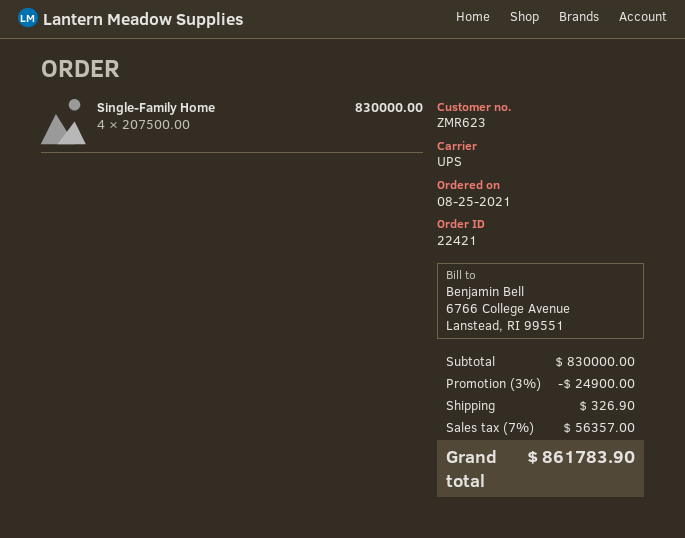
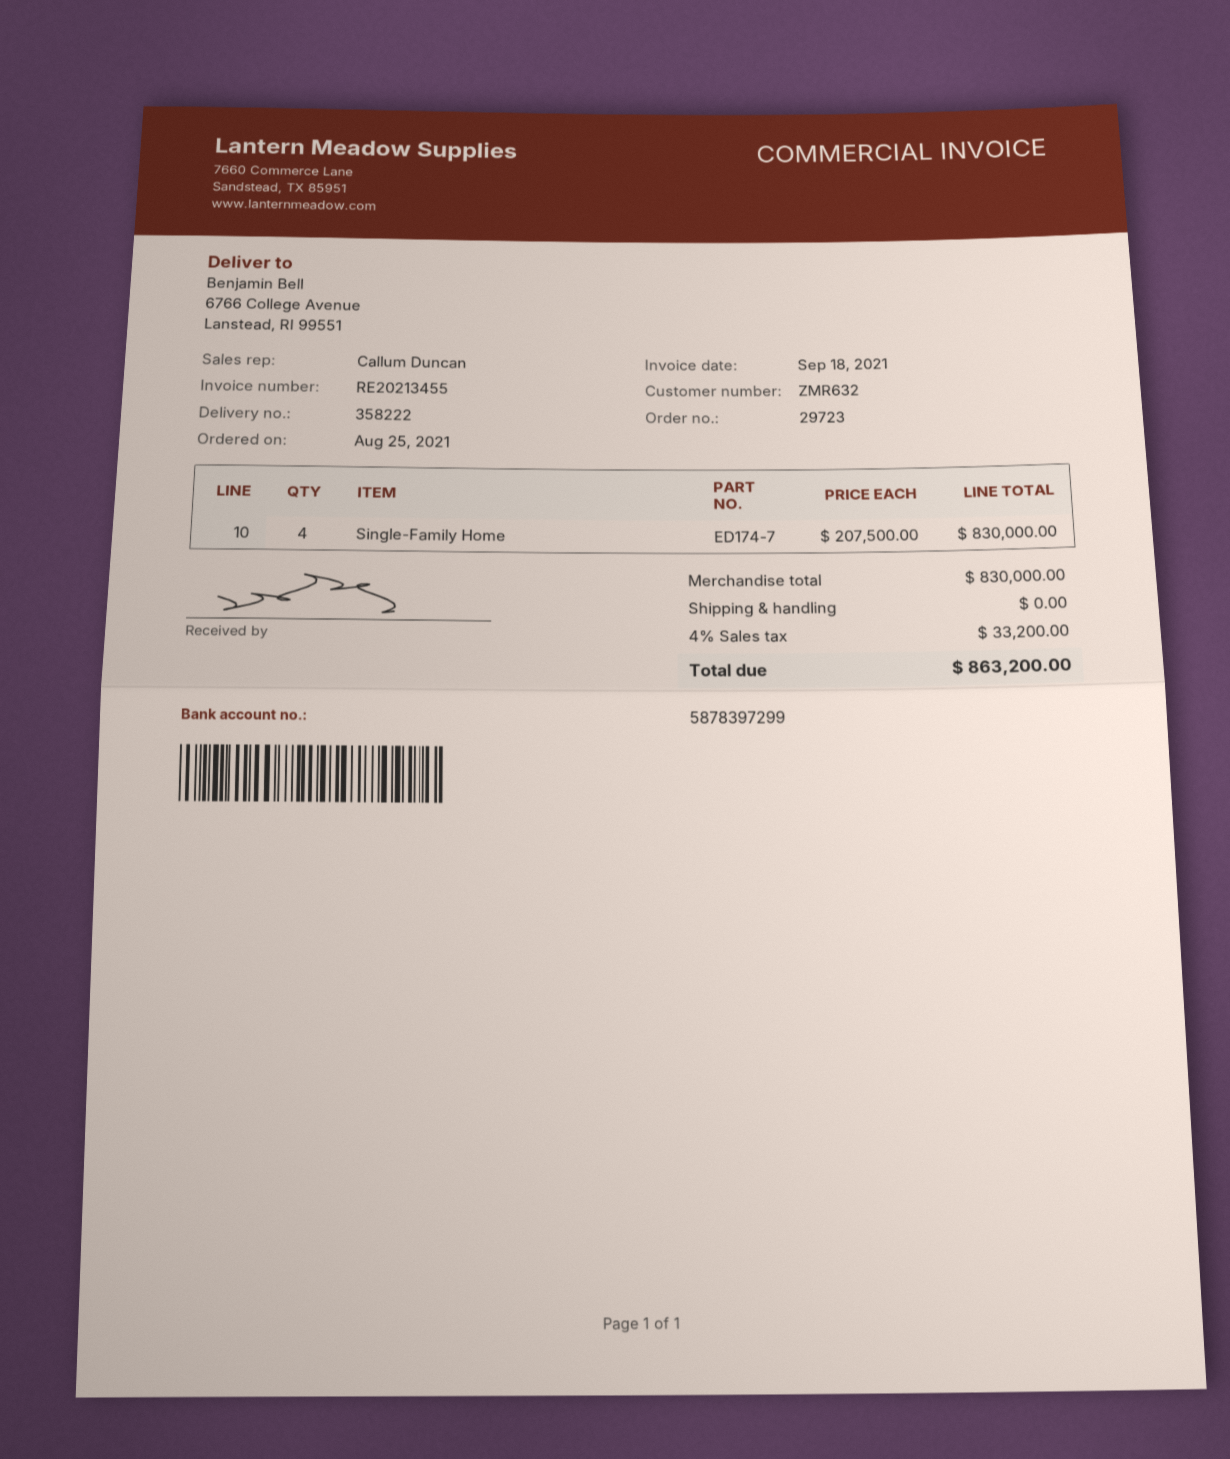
order number: 22421 -> 29723
customer number: ZMR623 -> ZMR632
discount: 3% = 24900.00 -> none
shipping: 326.90 -> 0.00
tax: 7% = 56357.00 -> 4% = 33200.00
total: 861783.90 -> 863200.00

